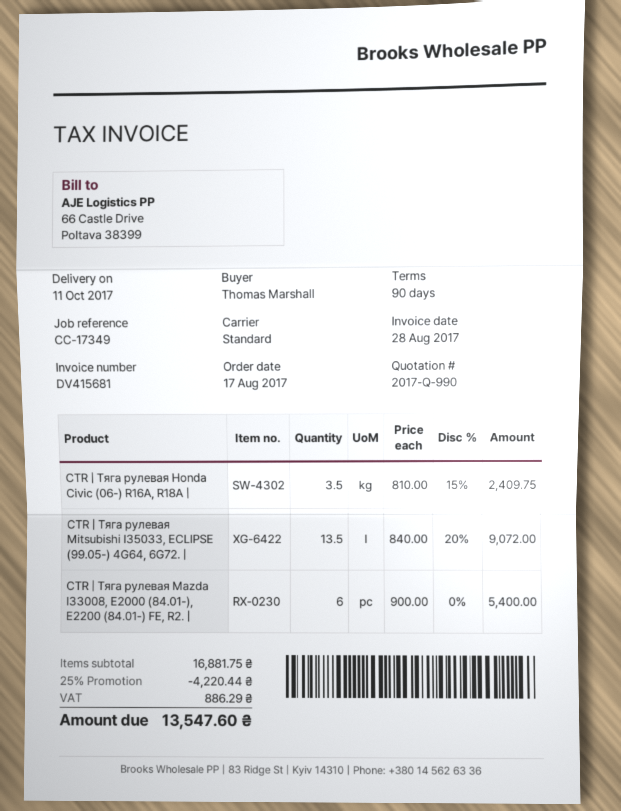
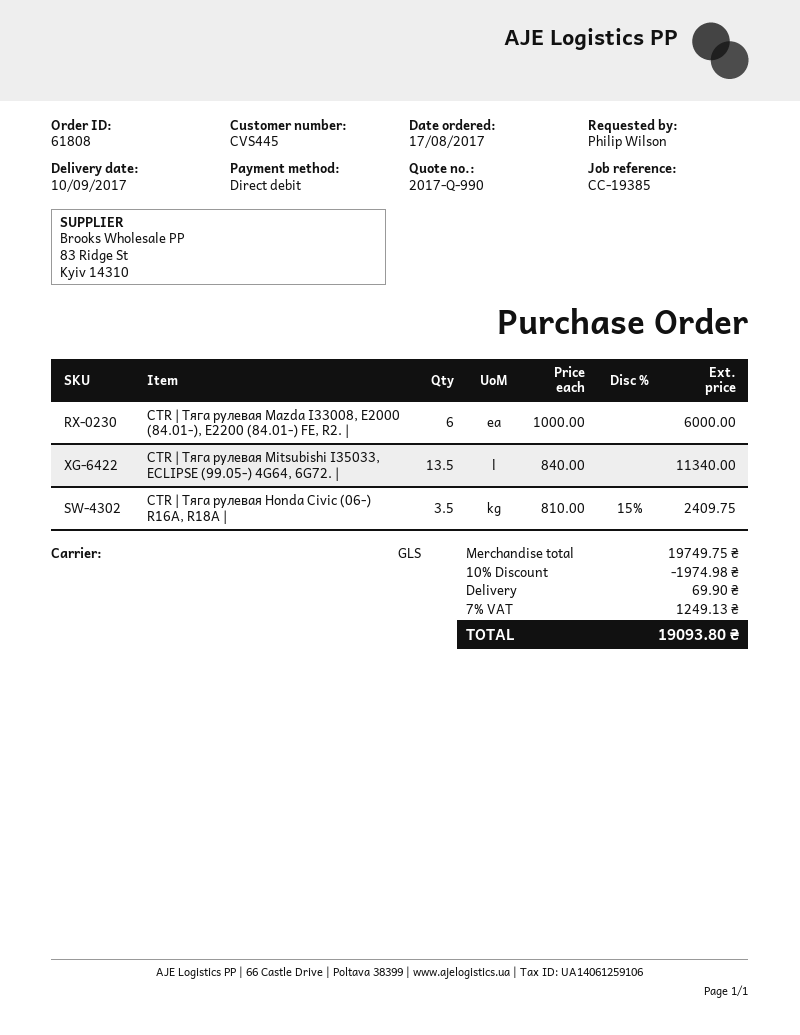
delivery date: 2017-10-11 -> 2017-09-10
reference: CC-17349 -> CC-19385
ordered by: Thomas Marshall -> Philip Wilson
shipping method: standard -> GLS
CTR | Тяга рулевая Mitsubishi I35033, ECLIPSE (99.05-) 4G64, 6G72. |: 13.5 x 840.00 - 20% = 9072.00 -> 13.5 x 840.00 = 11340.00
CTR | Тяга рулевая Mazda I33008, E2000 (84.01-), E2200 (84.01-) FE, R2. |: 6 x 900.00 = 5400.00 -> 6 x 1000.00 = 6000.00
subtotal: 16881.75 -> 19749.75
discount: 25% = 4220.44 -> 10% = 1974.98
shipping: none -> 69.90
tax: 886.29 -> 1249.13
total: 13547.60 -> 19093.80

